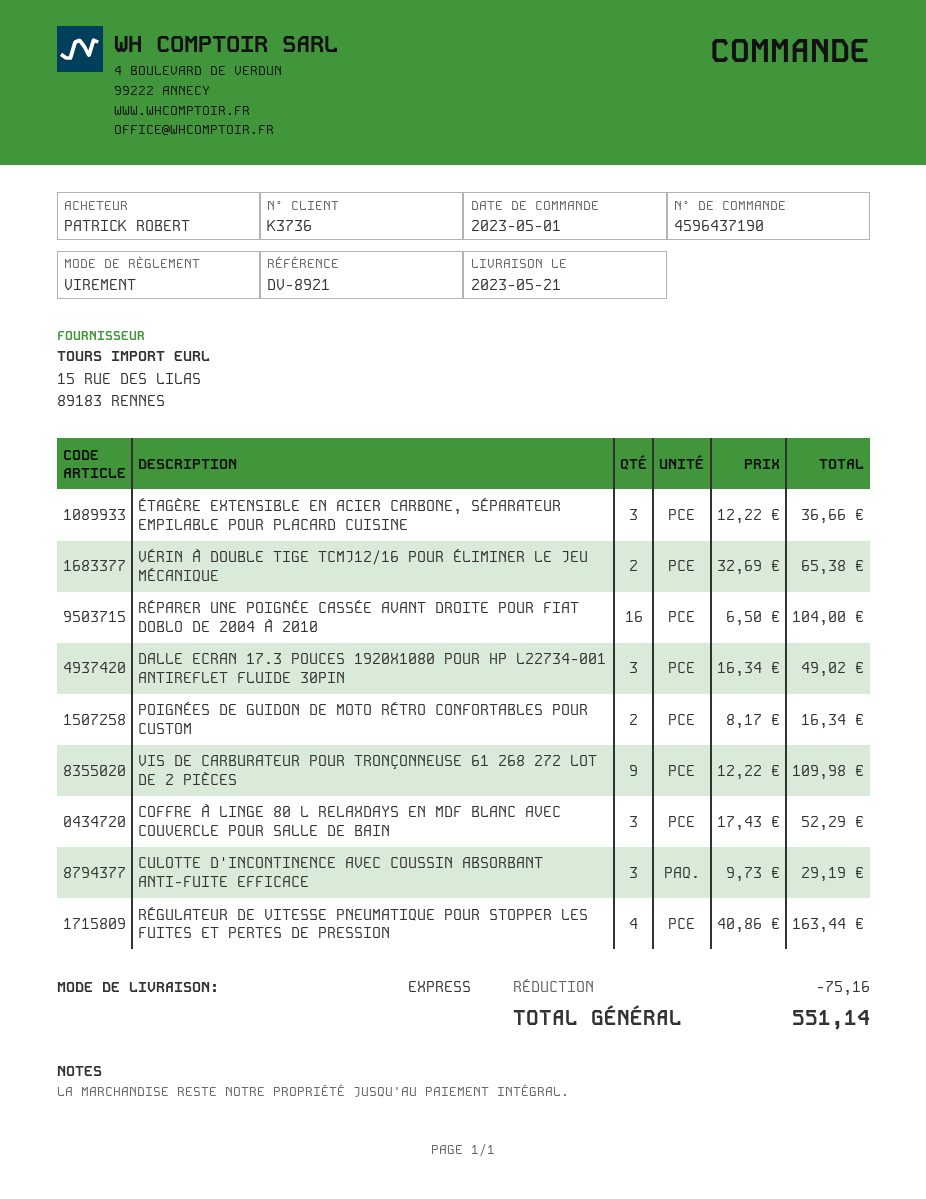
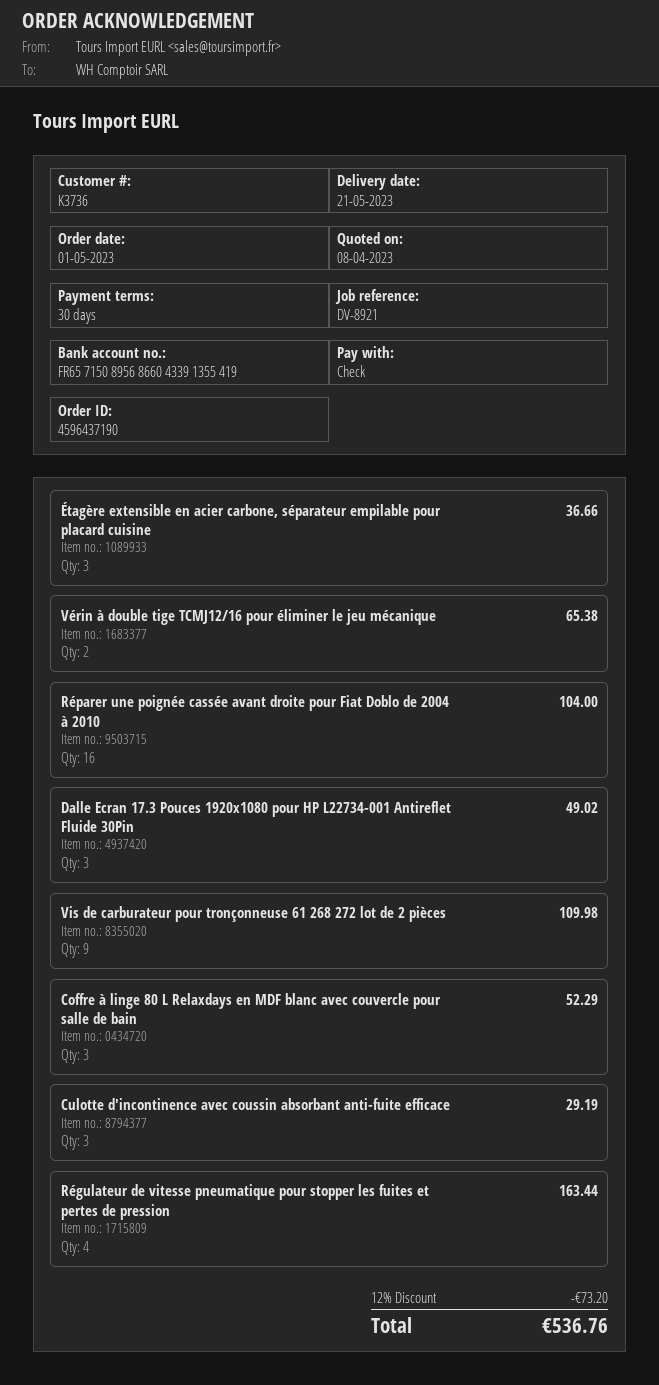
payment method: bank transfer -> cheque
POIGNÉES DE GUIDON DE MOTO RÉTRO CONFORTABLES POUR CUSTOM: 2 for 16.34 -> none
discount: 75.16 -> 73.20
total: 551.14 -> 536.76

